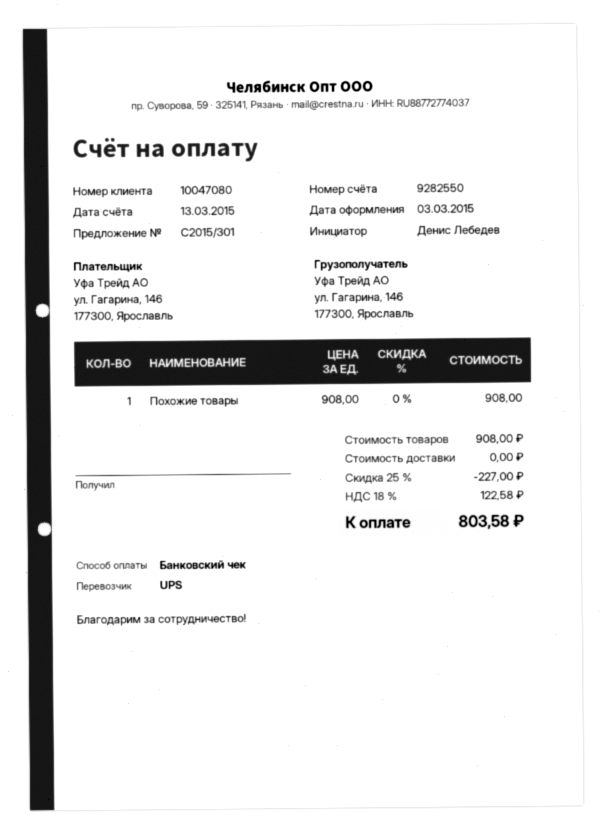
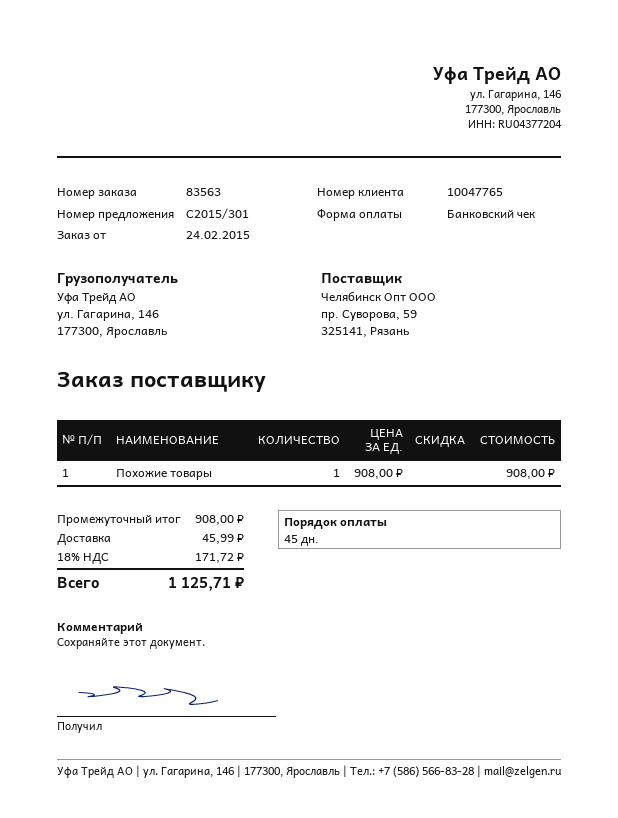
order date: 2015-03-03 -> 2015-02-24
customer number: 10047080 -> 10047765
discount: 25% = 227.00 -> none
shipping: 0.00 -> 45.99
tax: 18% = 122.58 -> 18% = 171.72
total: 803.58 -> 1125.71

